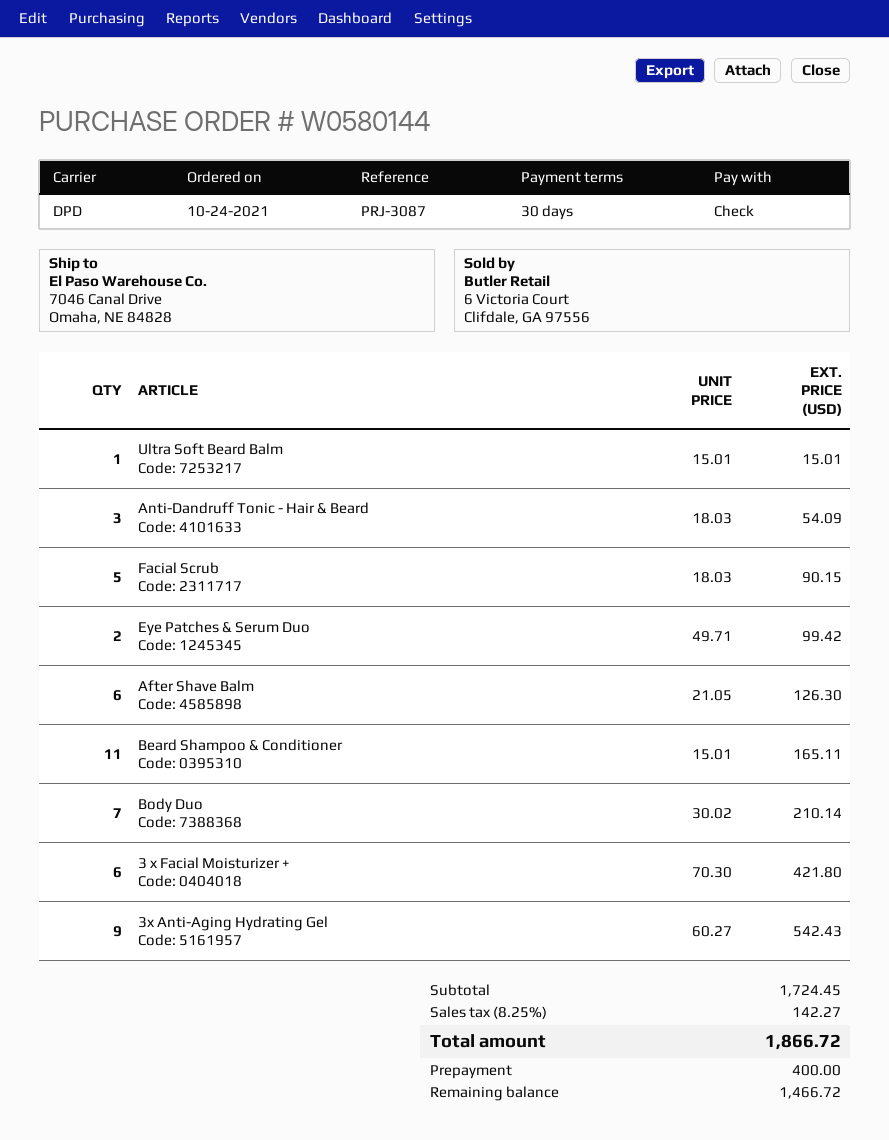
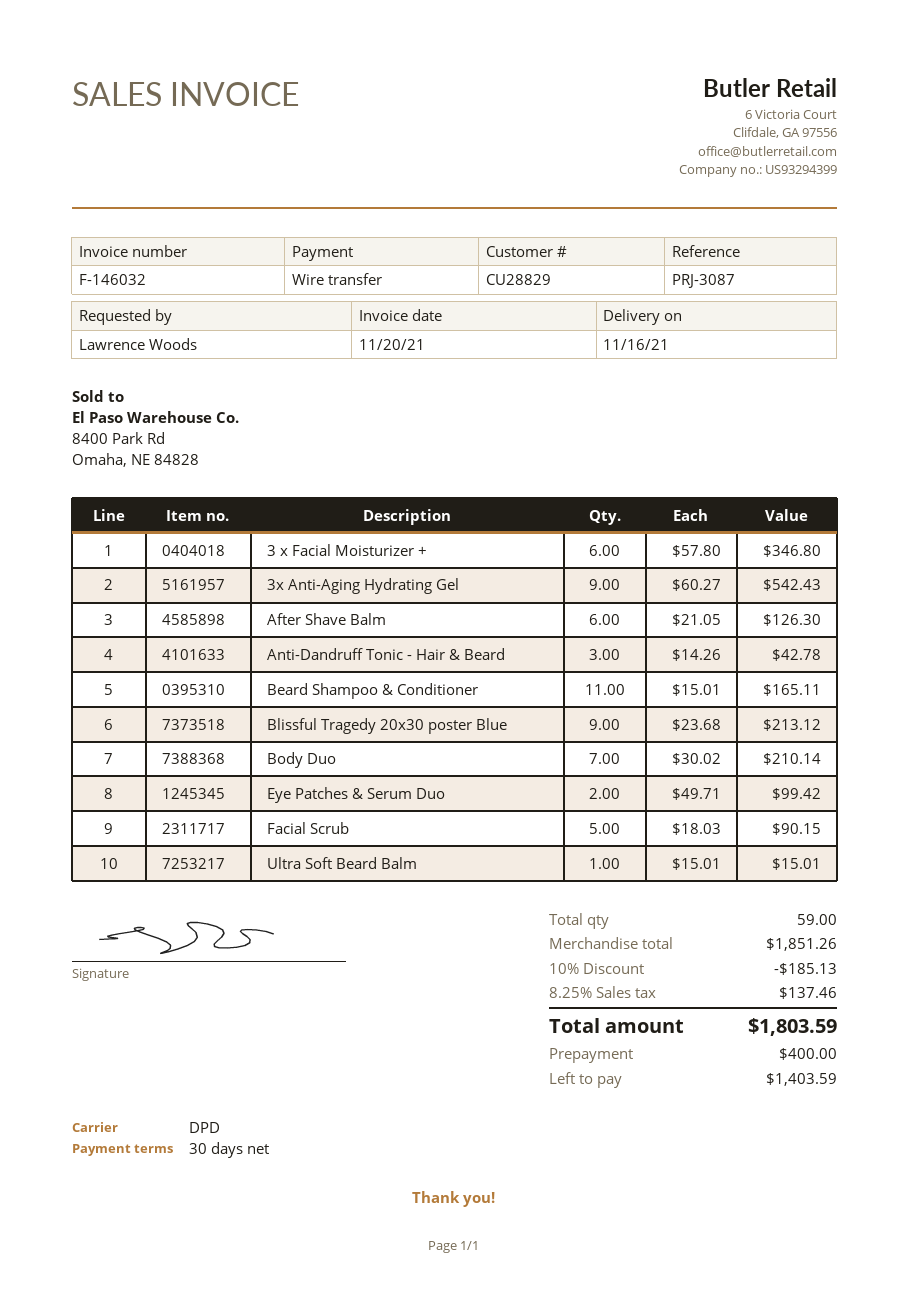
payment method: cheque -> bank transfer
Anti-Dandruff Tonic - Hair & Beard: 3 x 18.03 = 54.09 -> 3 x 14.26 = 42.78
3 x Facial Moisturizer +: 6 x 70.30 = 421.80 -> 6 x 57.80 = 346.80
Blissful Tragedy 20x30 poster Blue: none -> 9 x 23.68 = 213.12
subtotal: 1724.45 -> 1851.26
discount: none -> 10% = 185.13
tax: 8.25% = 142.27 -> 8.25% = 137.46
total: 1866.72 -> 1803.59
balance: 1466.72 -> 1403.59

